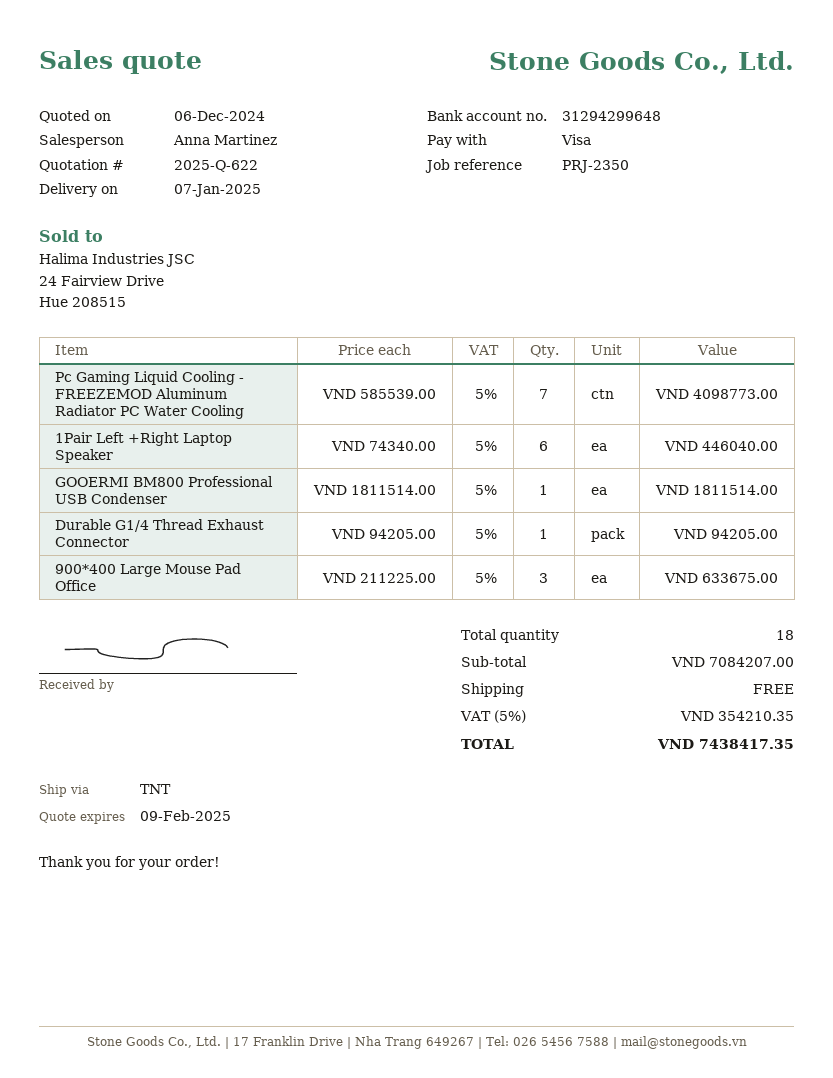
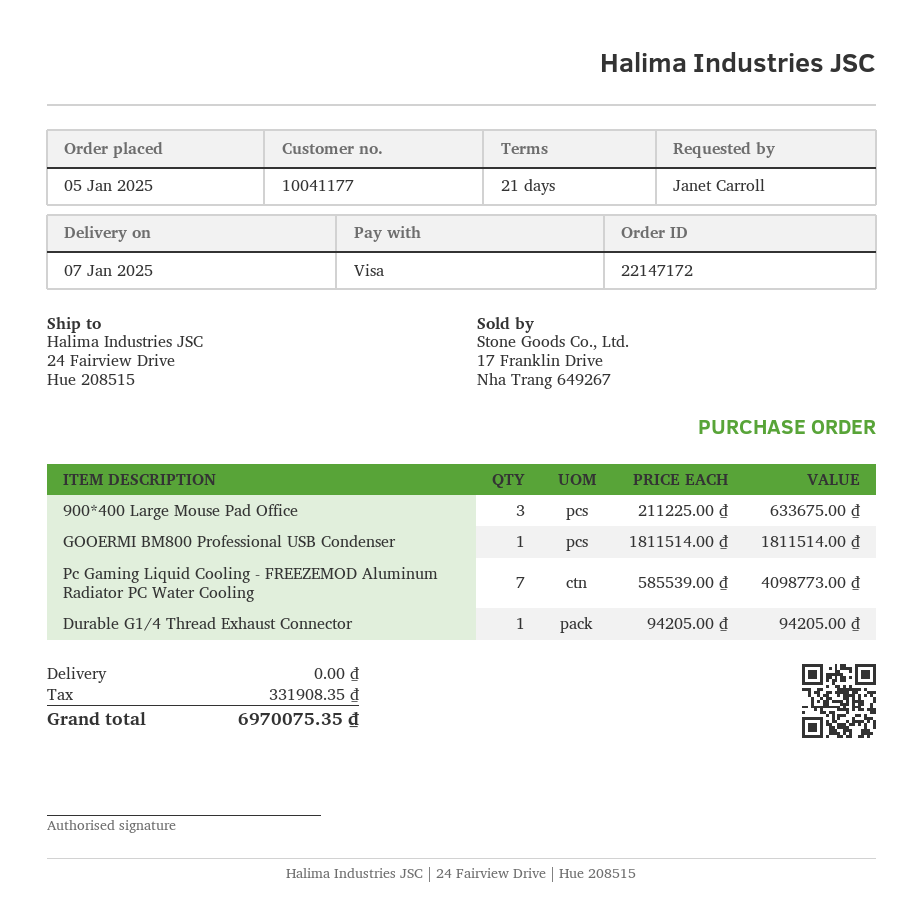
1Pair Left +Right Laptop Speaker: 6 x 74340.00 = 446040.00 -> none
tax: 354210.35 -> 331908.35
total: 7438417.35 -> 6970075.35

